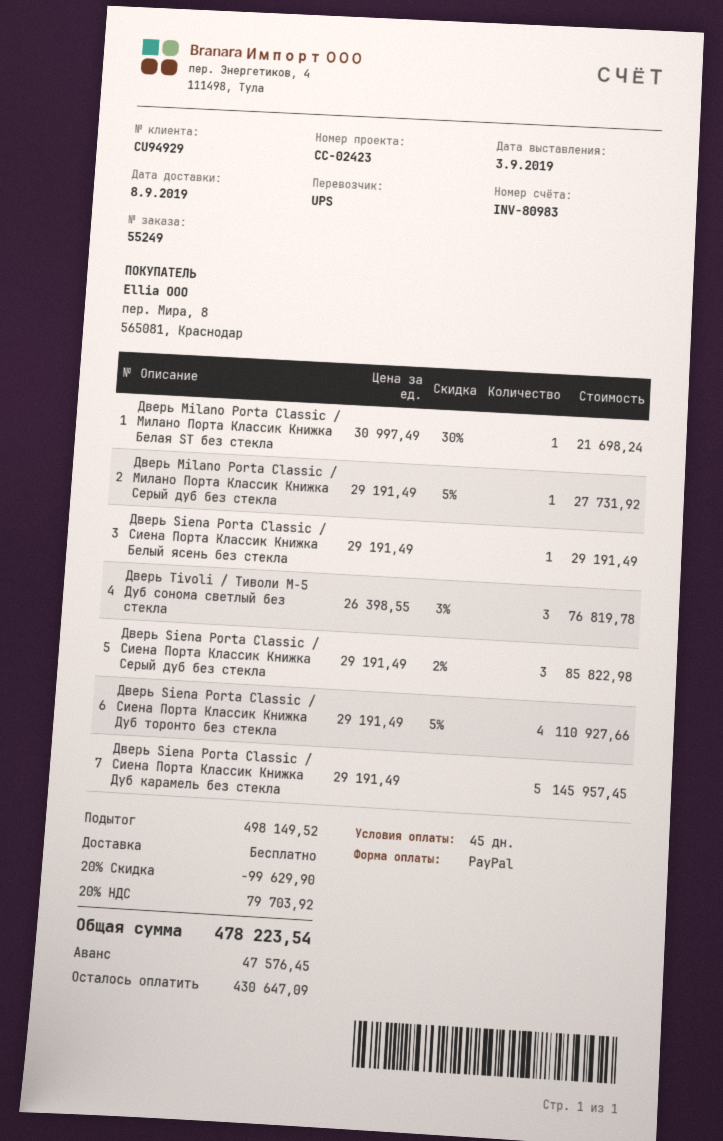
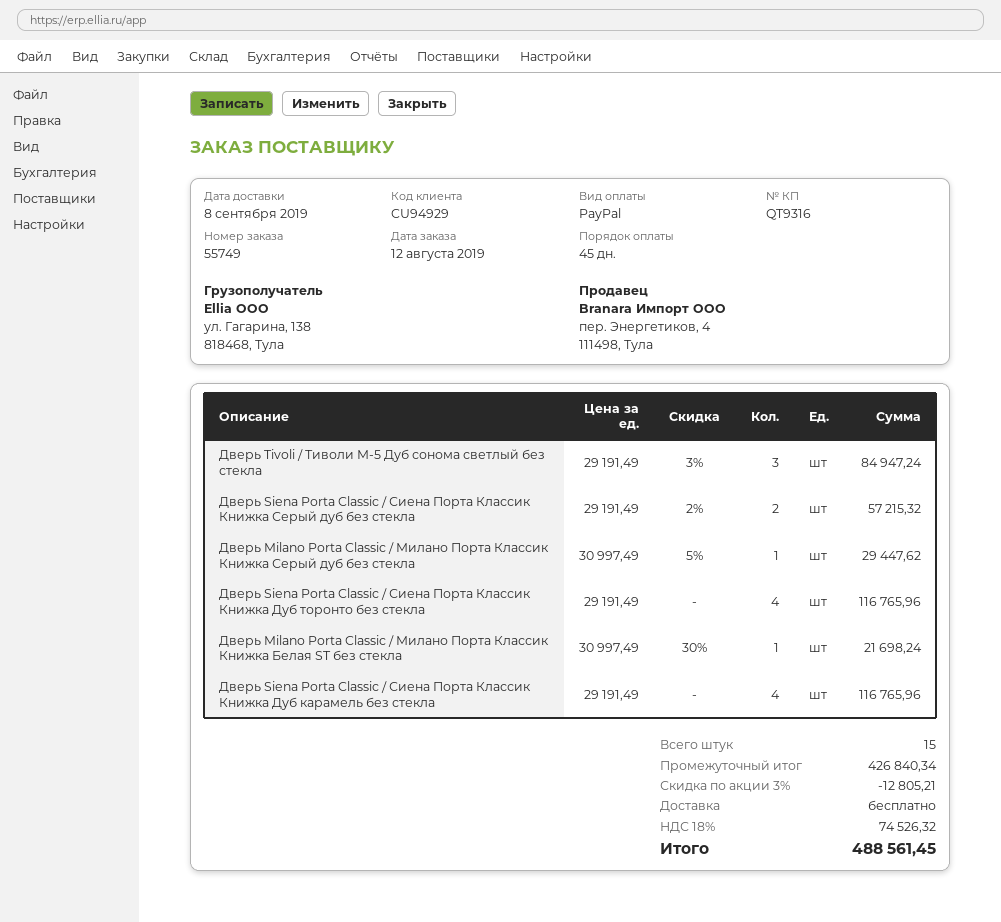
order number: 55249 -> 55749
Дверь Milano Porta Classic / Милано Порта Классик Книжка Серый дуб без стекла: 1 x 29191.49 - 5% = 27731.92 -> 1 x 30997.49 - 5% = 29447.62
Дверь Siena Porta Classic / Сиена Порта Классик Книжка Белый ясень без стекла: 1 x 29191.49 = 29191.49 -> none
Дверь Tivoli / Тиволи М-5 Дуб сонома светлый без стекла: 3 x 26398.55 - 3% = 76819.78 -> 3 x 29191.49 - 3% = 84947.24
Дверь Siena Porta Classic / Сиена Порта Классик Книжка Серый дуб без стекла: 3 x 29191.49 - 2% = 85822.98 -> 2 x 29191.49 - 2% = 57215.32
Дверь Siena Porta Classic / Сиена Порта Классик Книжка Дуб торонто без стекла: 4 x 29191.49 - 5% = 110927.66 -> 4 x 29191.49 = 116765.96
Дверь Siena Porta Classic / Сиена Порта Классик Книжка Дуб карамель без стекла: 5 x 29191.49 = 145957.45 -> 4 x 29191.49 = 116765.96
subtotal: 498149.52 -> 426840.34
discount: 20% = 99629.90 -> 3% = 12805.21
tax: 20% = 79703.92 -> 18% = 74526.32
total: 478223.54 -> 488561.45

